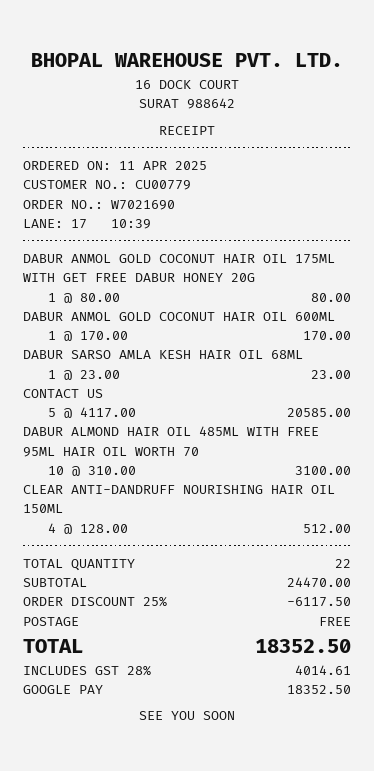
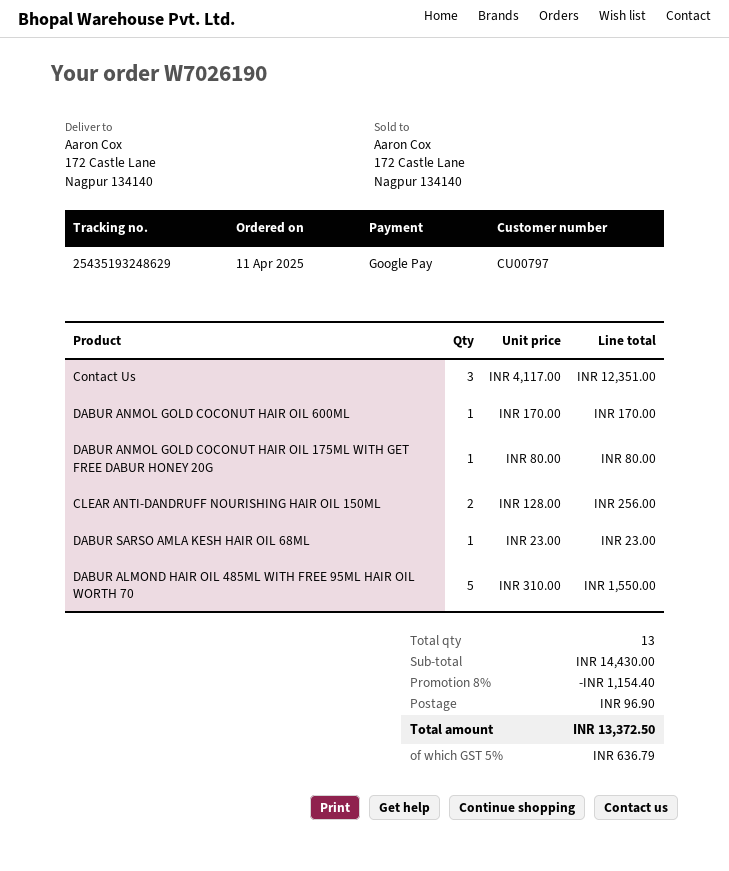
order number: W7021690 -> W7026190
customer number: CU00779 -> CU00797
CONTACT US: 5 x 4117.00 = 20585.00 -> 3 x 4117.00 = 12351.00
DABUR ALMOND HAIR OIL 485ML WITH FREE 95ML HAIR OIL WORTH 70: 10 x 310.00 = 3100.00 -> 5 x 310.00 = 1550.00
CLEAR ANTI-DANDRUFF NOURISHING HAIR OIL 150ML: 4 x 128.00 = 512.00 -> 2 x 128.00 = 256.00
total quantity: 22 -> 13
subtotal: 24470.00 -> 14430.00
discount: 25% = 6117.50 -> 8% = 1154.40
shipping: 0.00 -> 96.90
tax: 28% = 4014.61 -> 5% = 636.79
total: 18352.50 -> 13372.50

